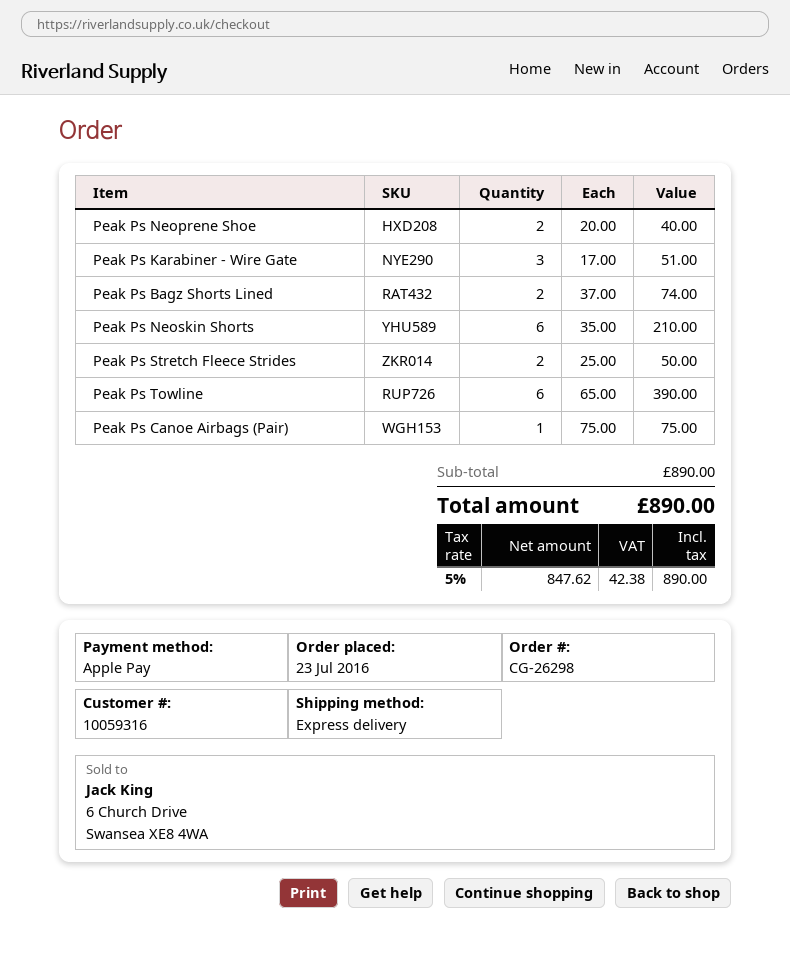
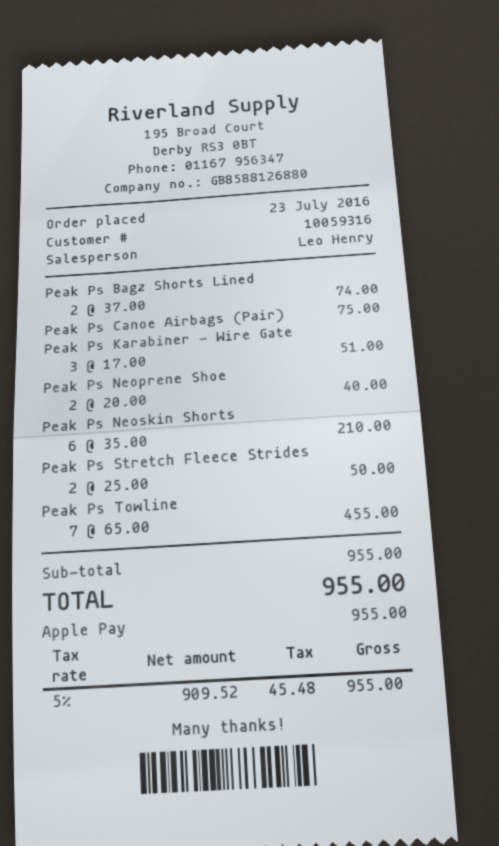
Peak Ps Towline: 6 x 65.00 = 390.00 -> 7 x 65.00 = 455.00
subtotal: 890.00 -> 955.00
net: 847.62 -> 909.52
tax: 5% = 42.38 -> 5% = 45.48
total: 890.00 -> 955.00

